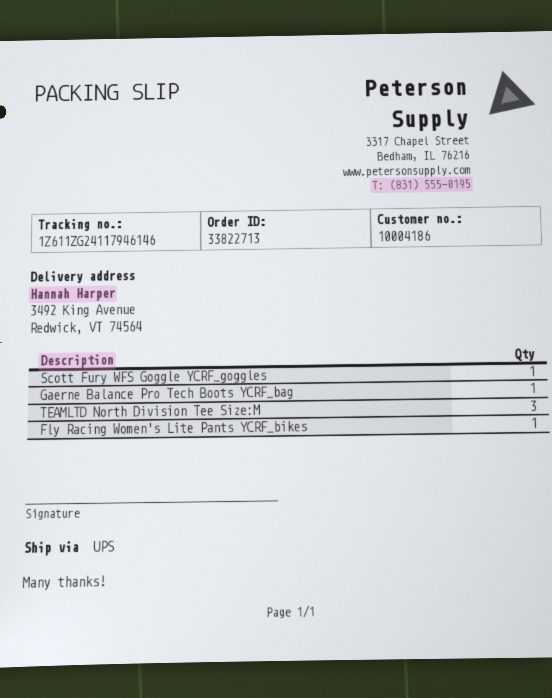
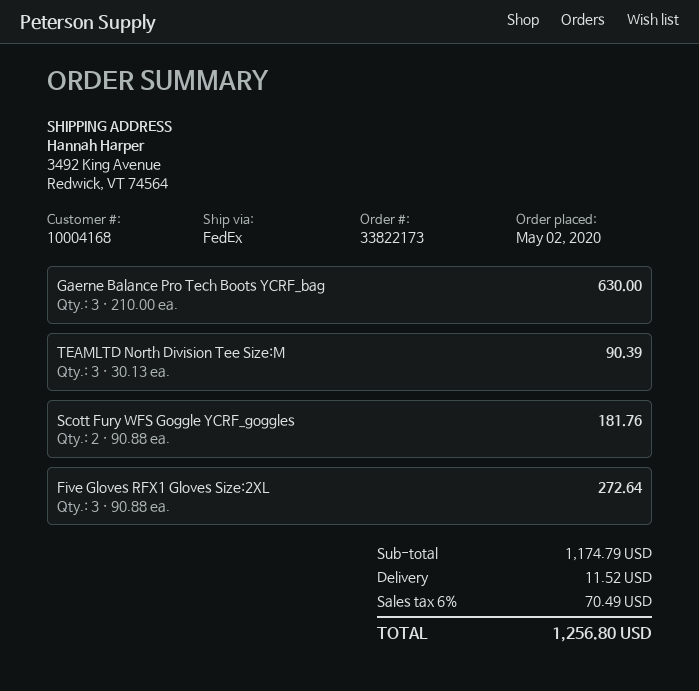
order number: 33822713 -> 33822173
customer number: 10004186 -> 10004168
shipping method: UPS -> FedEx
Scott Fury WFS Goggle YCRF_goggles: 1 -> 2
Gaerne Balance Pro Tech Boots YCRF_bag: 1 -> 3
Fly Racing Women's Lite Pants YCRF_bikes: 1 -> none
Five Gloves RFX1 Gloves Size:2XL: none -> 3

